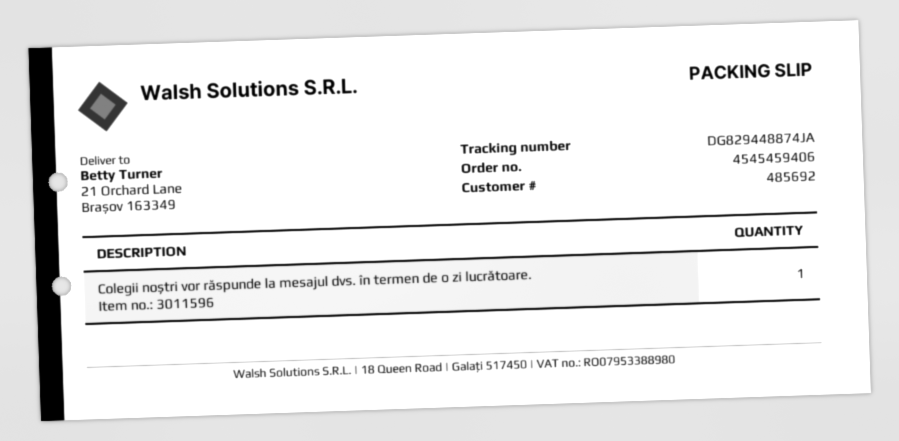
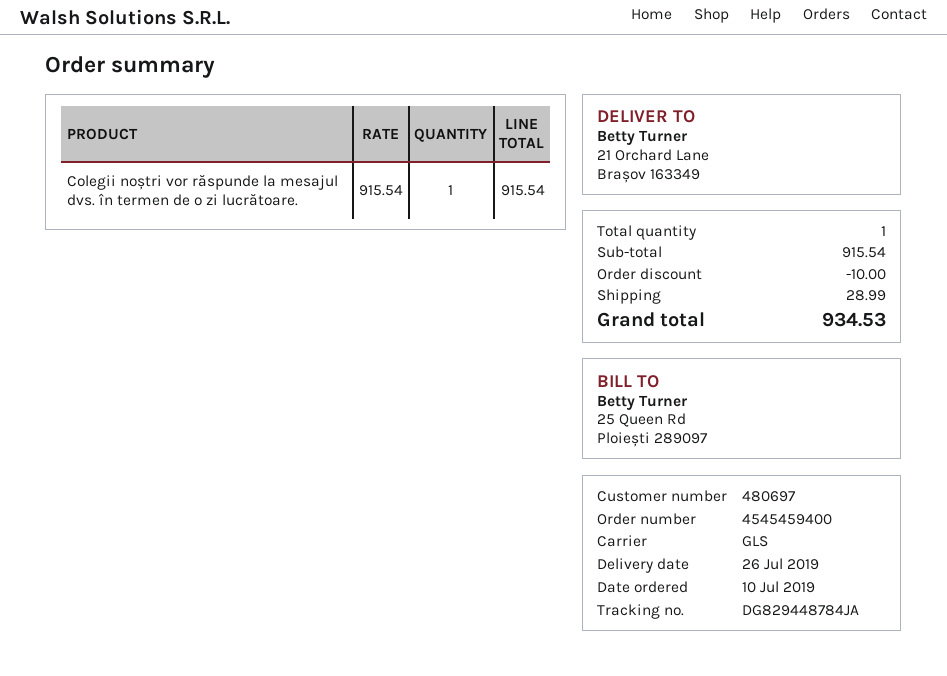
order number: 4545459406 -> 4545459400
customer number: 485692 -> 480697
tracking number: DG829448874JA -> DG829448784JA

